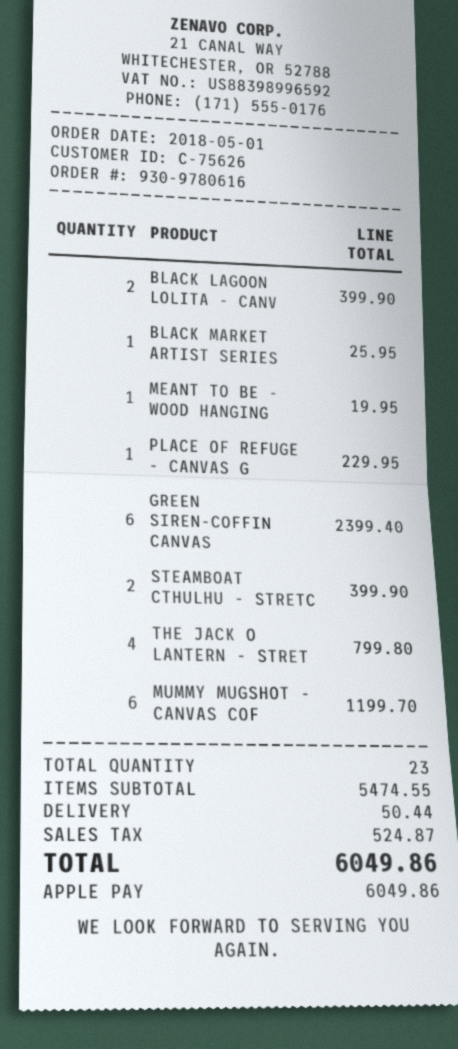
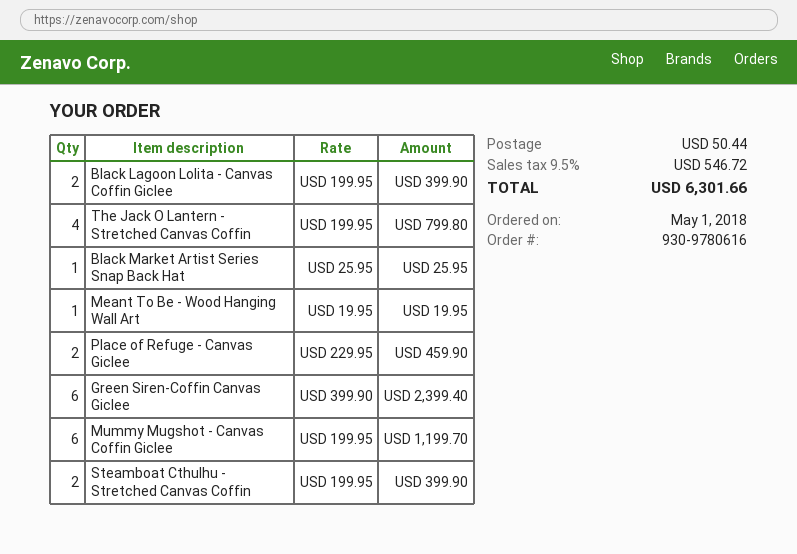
PLACE OF REFUGE - CANVAS G: 1 for 229.95 -> 2 for 459.90
tax: 524.87 -> 546.72
total: 6049.86 -> 6301.66

